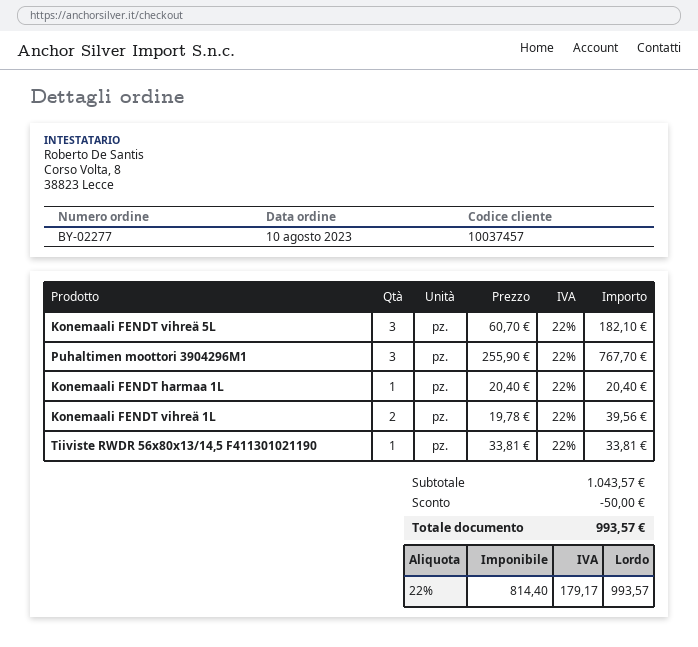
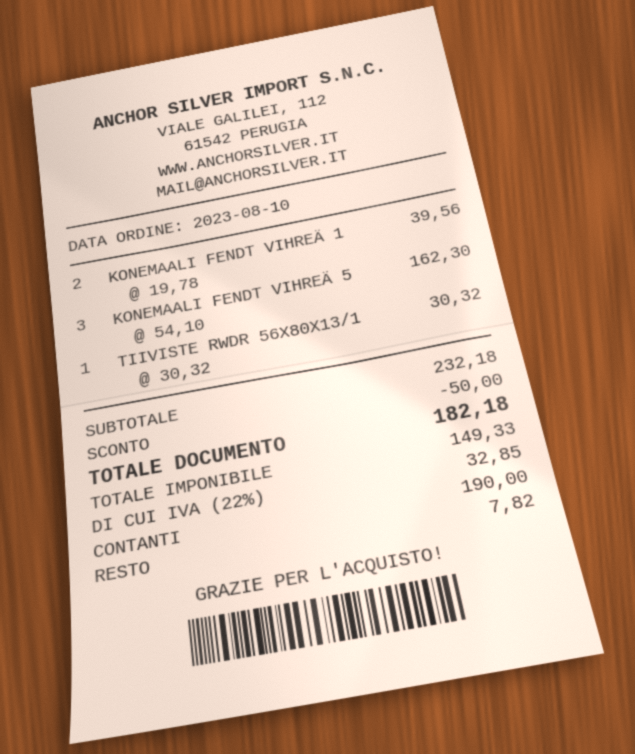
Konemaali FENDT vihreä 5L: 3 x 60.70 = 182.10 -> 3 x 54.10 = 162.30
Puhaltimen moottori 3904296M1: 3 x 255.90 = 767.70 -> none
Konemaali FENDT harmaa 1L: 1 x 20.40 = 20.40 -> none
Tiiviste RWDR 56x80x13/14,5 F411301021190: 1 x 33.81 = 33.81 -> 1 x 30.32 = 30.32
subtotal: 1043.57 -> 232.18
net: 814.40 -> 149.33
tax: 22% = 179.17 -> 22% = 32.85
total: 993.57 -> 182.18

